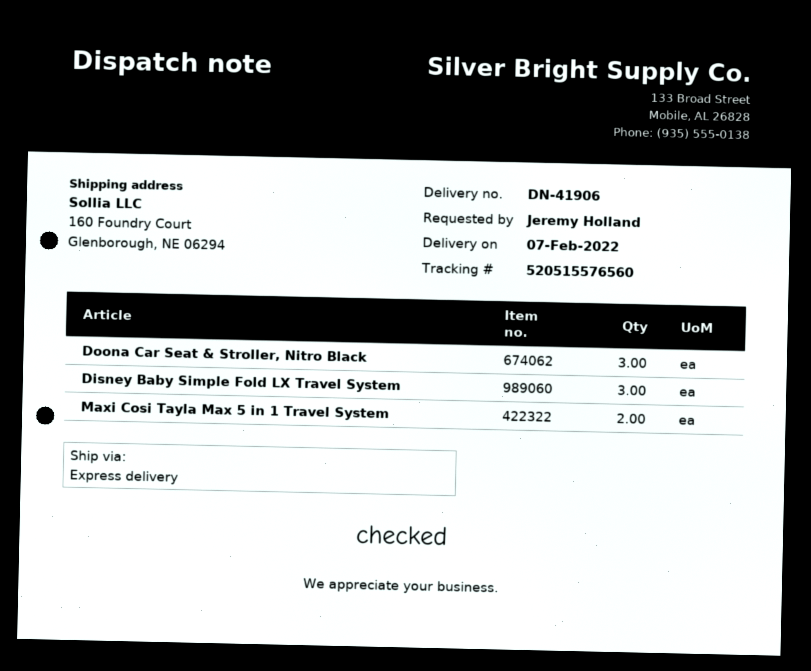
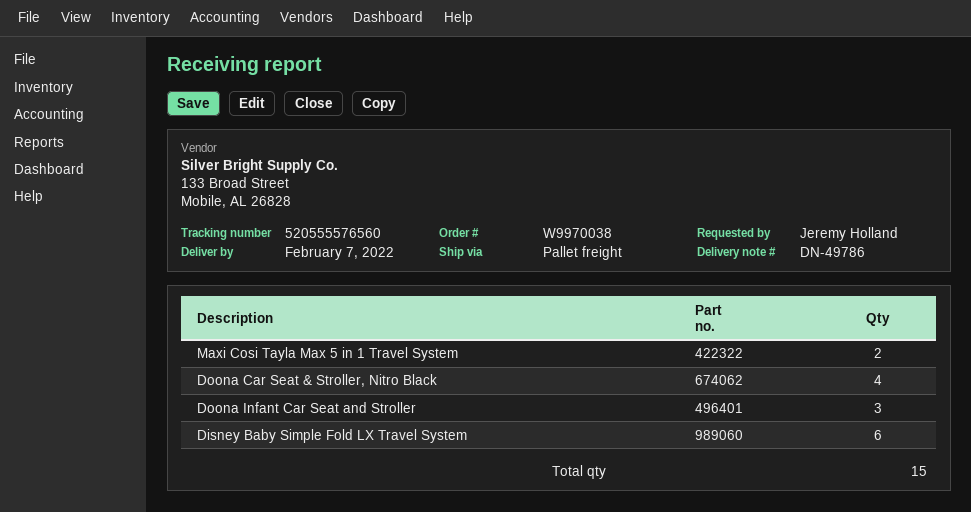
delivery note number: DN-41906 -> DN-49786
shipping method: express -> pallet freight
tracking number: 520515576560 -> 520555576560
Doona Car Seat & Stroller, Nitro Black: 3 -> 4
Disney Baby Simple Fold LX Travel System: 3 -> 6
Doona Infant Car Seat and Stroller: none -> 3

